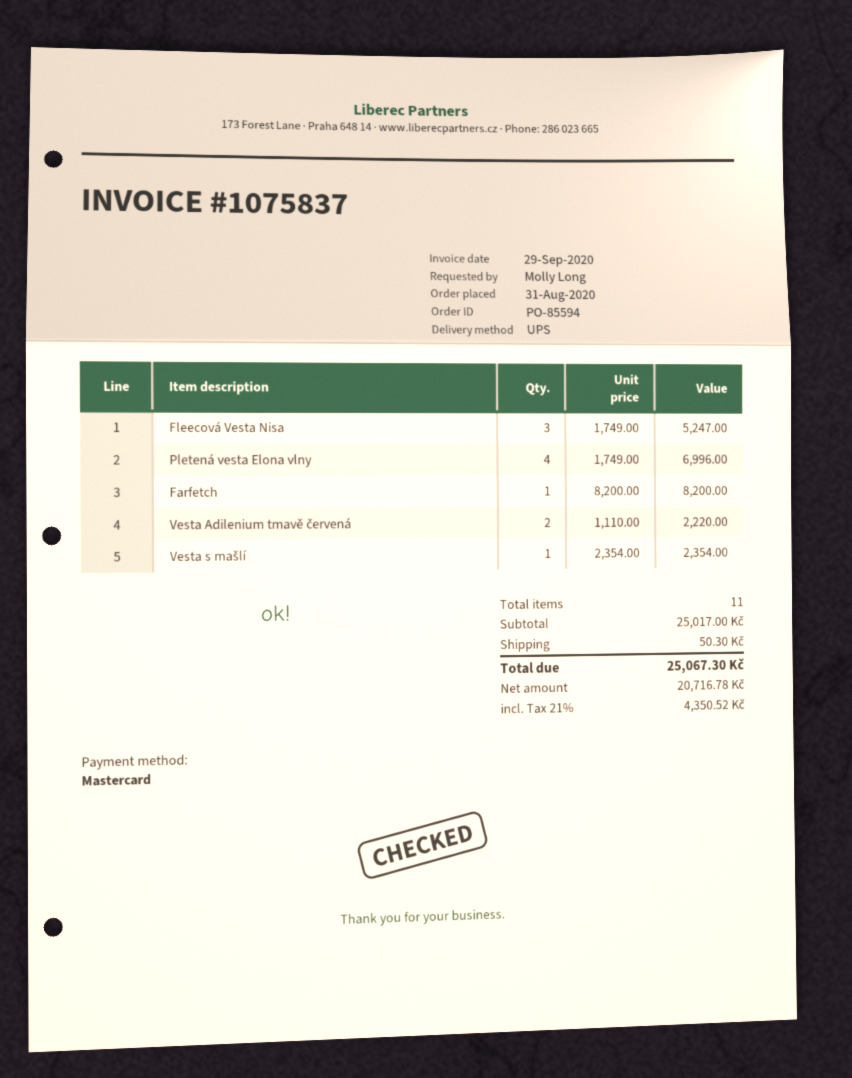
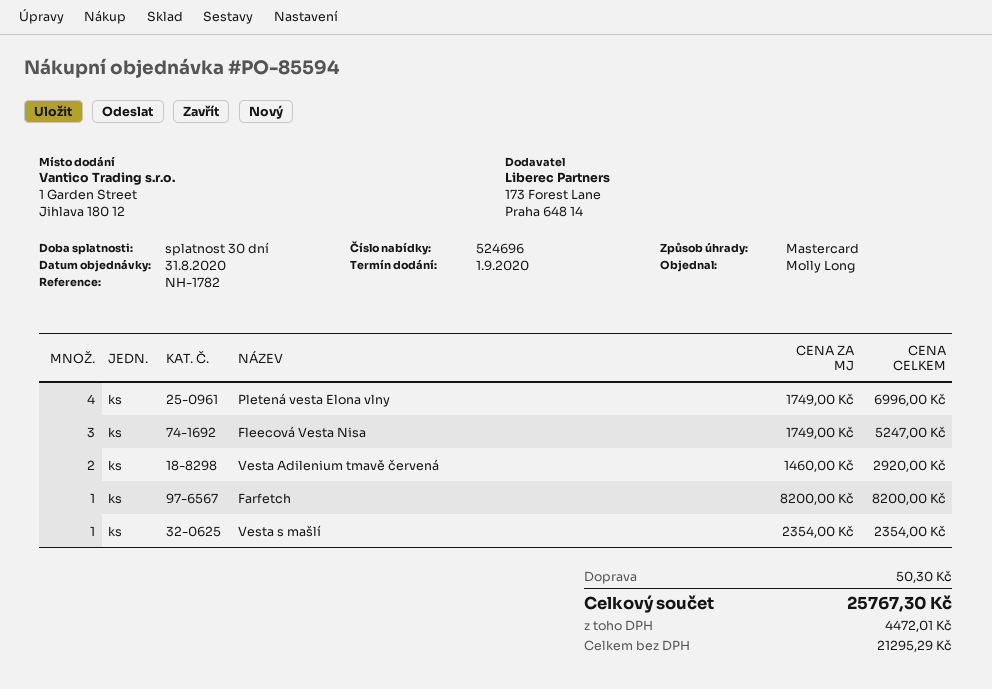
Vesta Adilenium tmavě červená: 2 x 1110.00 = 2220.00 -> 2 x 1460.00 = 2920.00
net: 20716.78 -> 21295.29
tax: 4350.52 -> 4472.01
total: 25067.30 -> 25767.30

